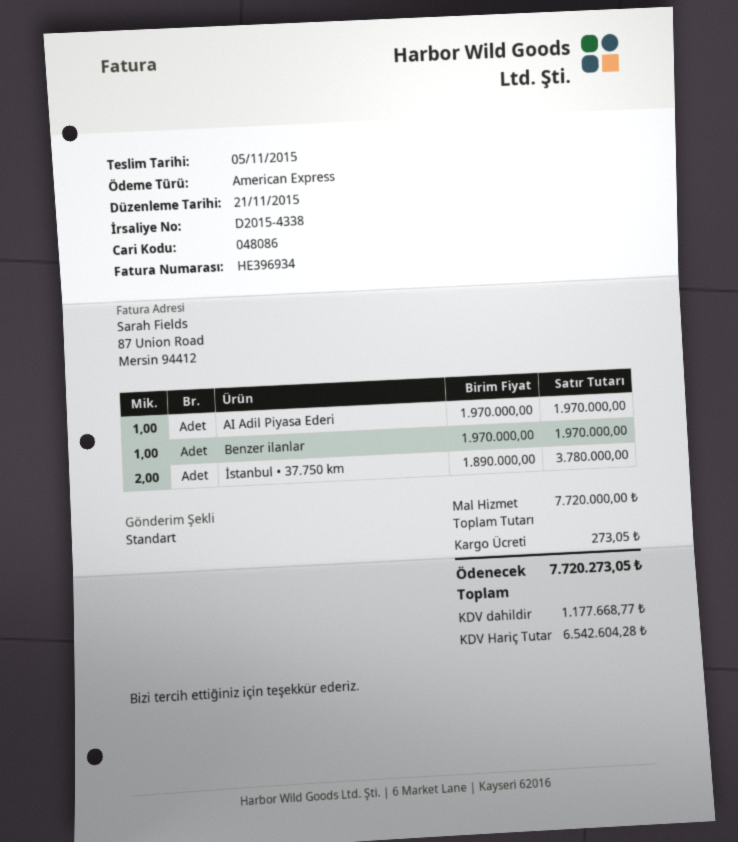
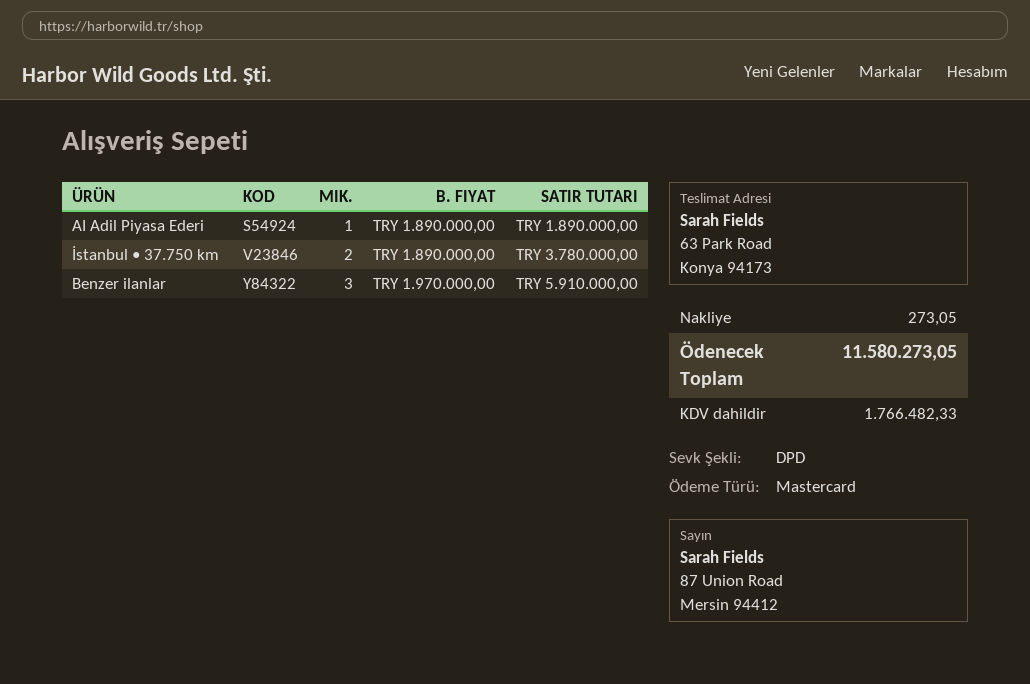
payment method: American Express -> Mastercard
shipping method: standard -> DPD
AI Adil Piyasa Ederi: 1 x 1970000.00 = 1970000.00 -> 1 x 1890000.00 = 1890000.00
Benzer ilanlar: 1 x 1970000.00 = 1970000.00 -> 3 x 1970000.00 = 5910000.00
tax: 1177668.77 -> 1766482.33
total: 7720273.05 -> 11580273.05

